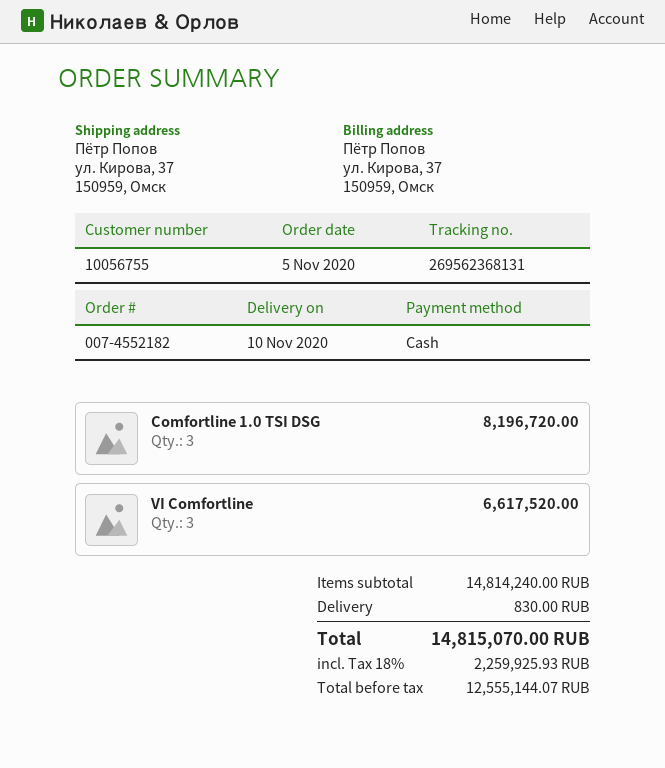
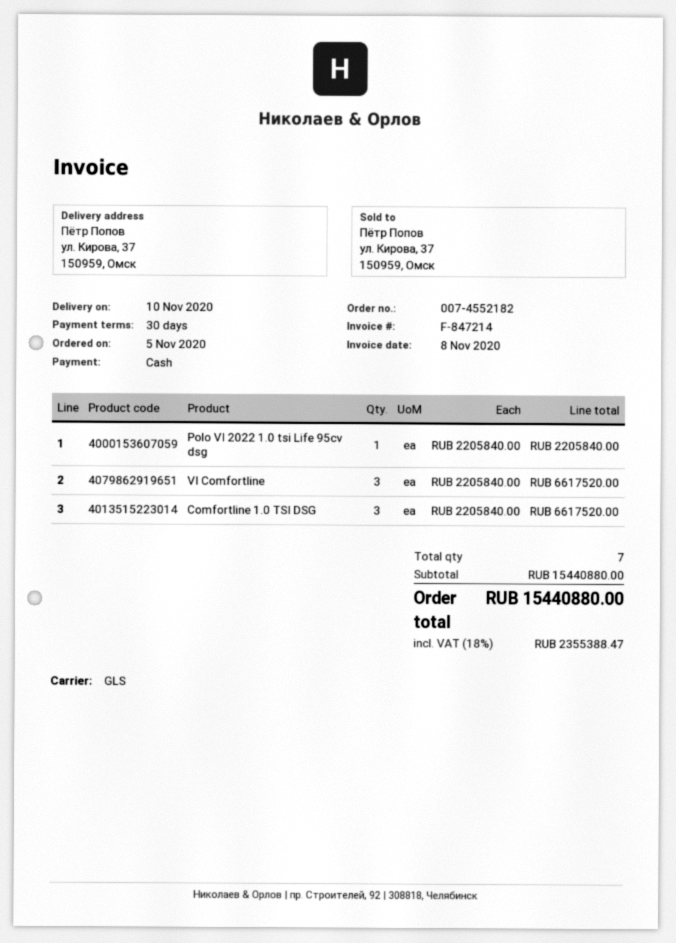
Comfortline 1.0 TSI DSG: 3 for 8196720.00 -> 3 for 6617520.00
Polo VI 2022 1.0 tsi Life 95cv dsg: none -> 1 for 2205840.00
subtotal: 14814240.00 -> 15440880.00
shipping: 830.00 -> none
tax: 18% = 2259925.93 -> 18% = 2355388.47
total: 14815070.00 -> 15440880.00

